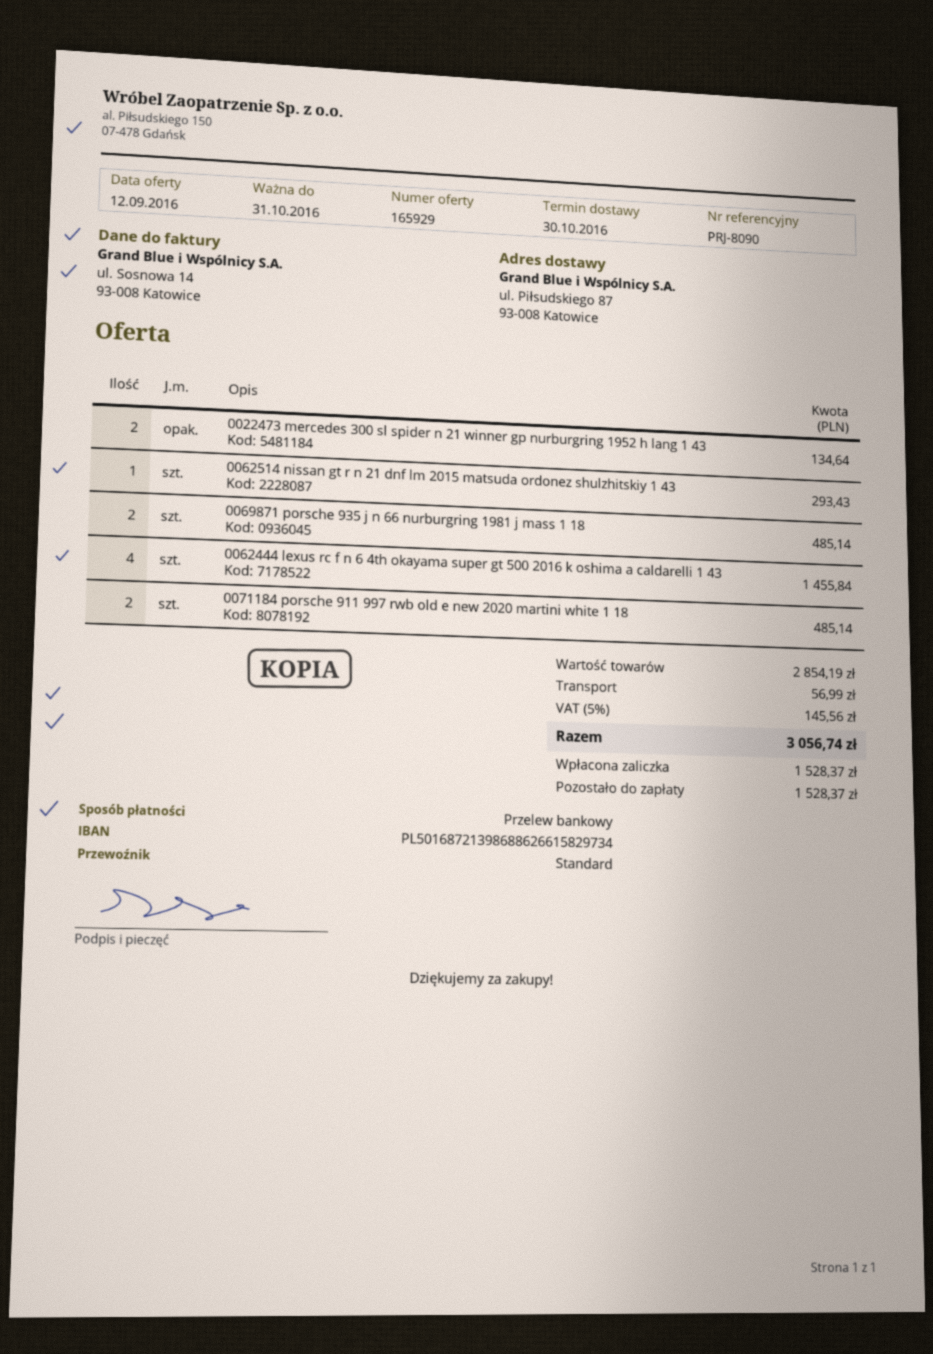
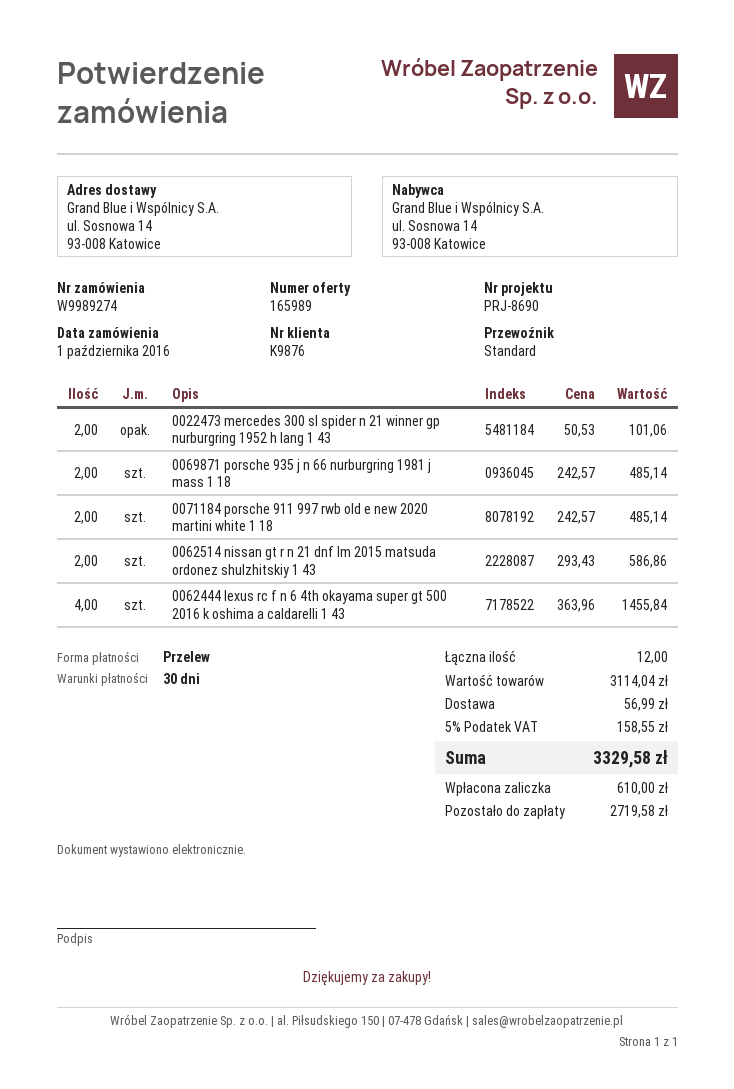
quote number: 165929 -> 165989
reference: PRJ-8090 -> PRJ-8690
ship to: ul. Piłsudskiego 87, 93-008 Katowice -> ul. Sosnowa 14, 93-008 Katowice
0022473 mercedes 300 sl spider n 21 winner gp nurburgring 1952 h lang 1 43: 2 for 134.64 -> 2 for 101.06
0062514 nissan gt r n 21 dnf lm 2015 matsuda ordonez shulzhitskiy 1 43: 1 for 293.43 -> 2 for 586.86
subtotal: 2854.19 -> 3114.04
tax: 5% = 145.56 -> 5% = 158.55
total: 3056.74 -> 3329.58
deposit: 1528.37 -> 610.00
balance: 1528.37 -> 2719.58

